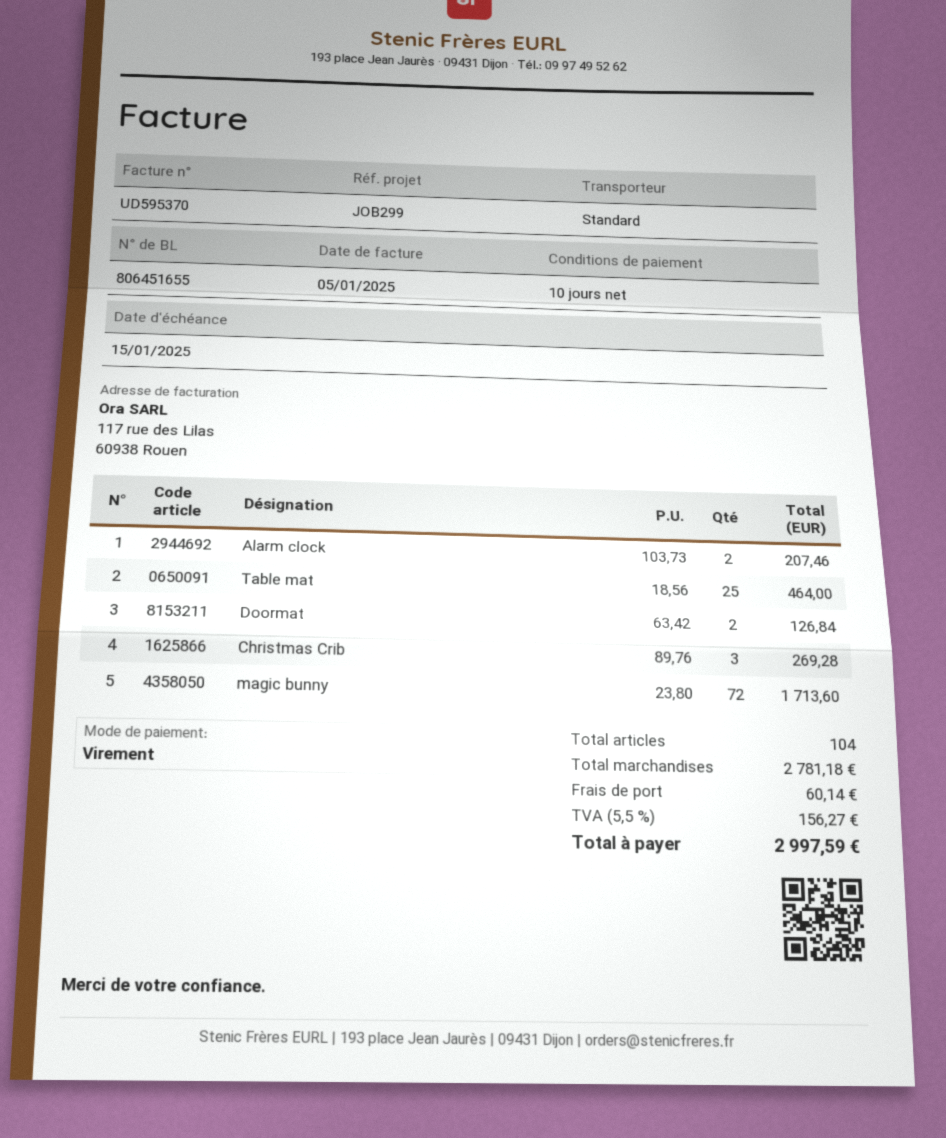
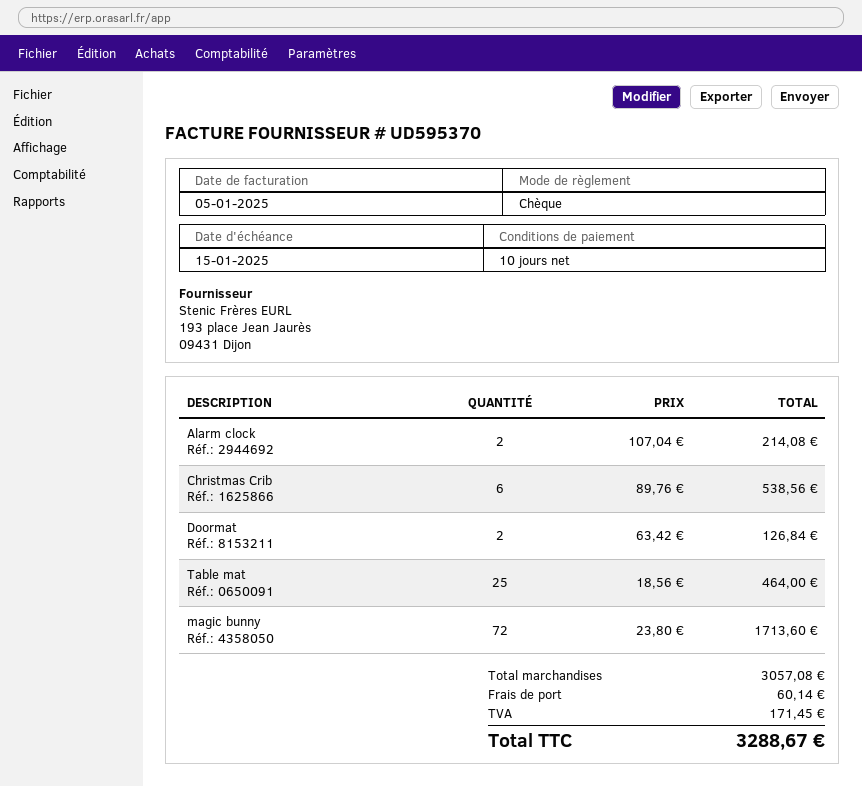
payment method: bank transfer -> cheque
Alarm clock: 2 x 103.73 = 207.46 -> 2 x 107.04 = 214.08
Christmas Crib: 3 x 89.76 = 269.28 -> 6 x 89.76 = 538.56
subtotal: 2781.18 -> 3057.08
tax: 156.27 -> 171.45
total: 2997.59 -> 3288.67

